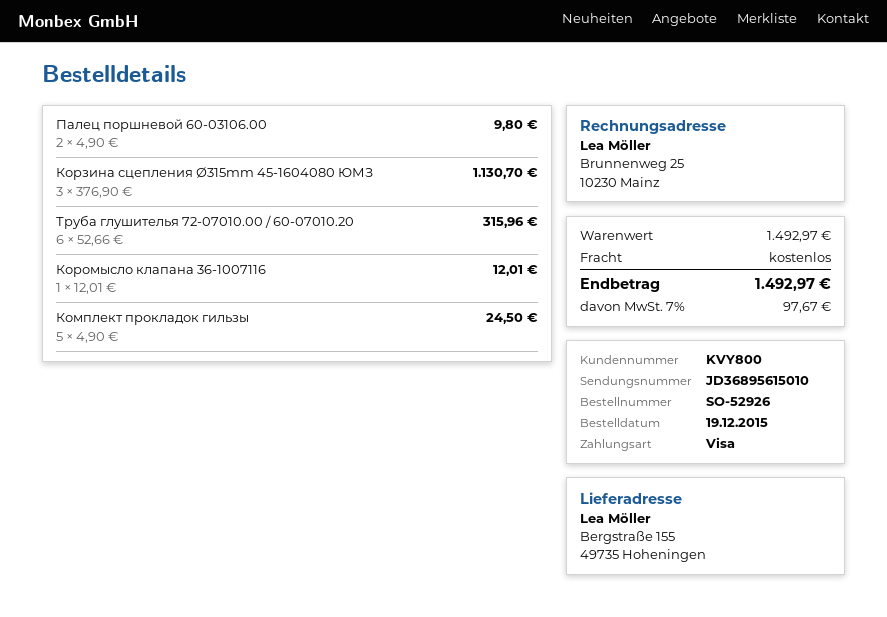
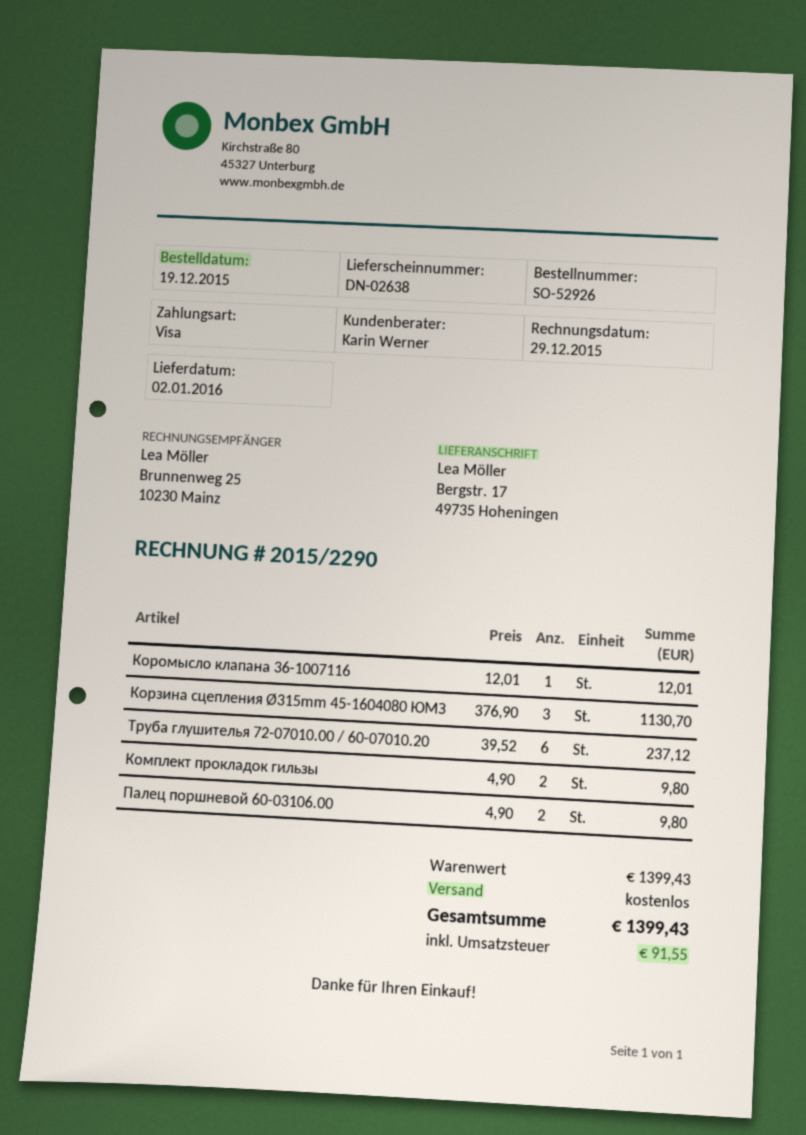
ship to: Bergstraße 155, 49735 Hoheningen -> Bergstr. 17, 49735 Hoheningen
Труба глушителья 72-07010.00 / 60-07010.20: 6 x 52.66 = 315.96 -> 6 x 39.52 = 237.12
Комплект прокладок гильзы: 5 x 4.90 = 24.50 -> 2 x 4.90 = 9.80
subtotal: 1492.97 -> 1399.43
tax: 97.67 -> 91.55
total: 1492.97 -> 1399.43

